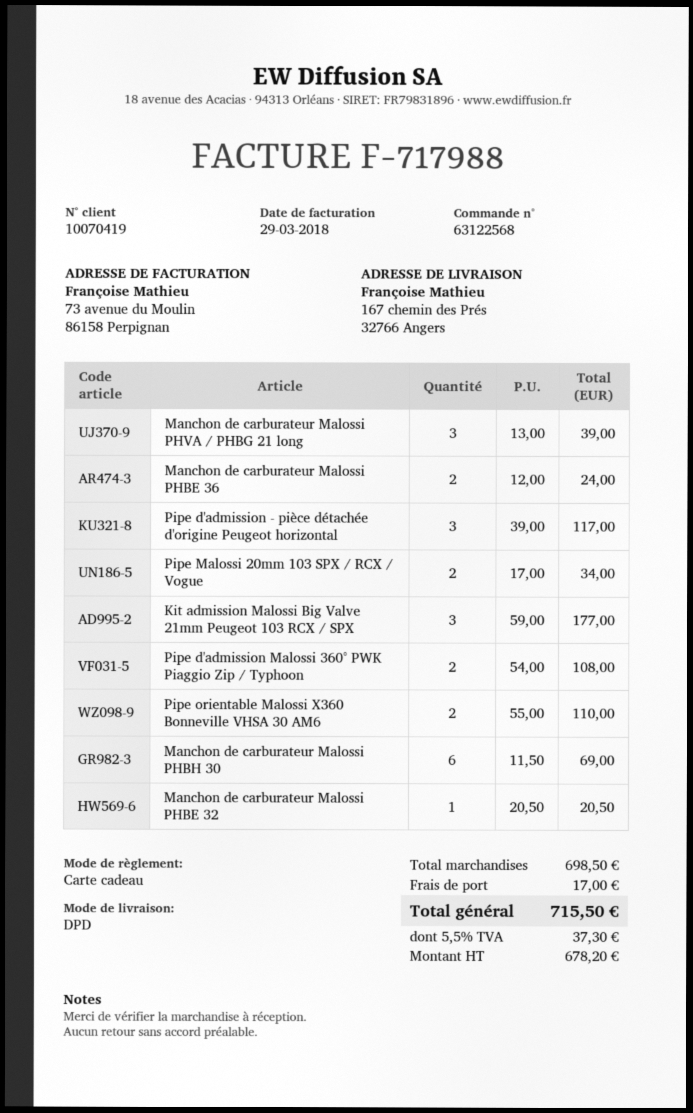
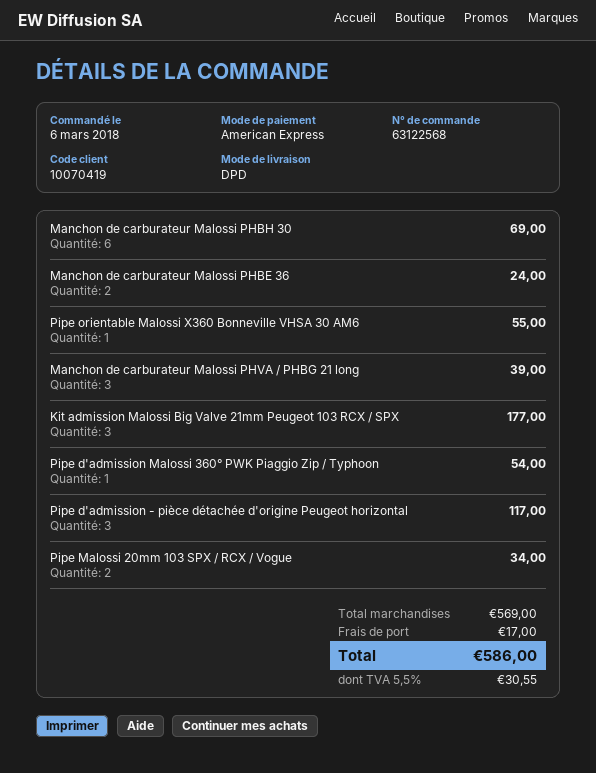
payment method: gift card -> American Express
Pipe d'admission Malossi 360° PWK Piaggio Zip / Typhoon: 2 for 108.00 -> 1 for 54.00
Pipe orientable Malossi X360 Bonneville VHSA 30 AM6: 2 for 110.00 -> 1 for 55.00
Manchon de carburateur Malossi PHBE 32: 1 for 20.50 -> none
subtotal: 698.50 -> 569.00
tax: 5.5% = 37.30 -> 5.5% = 30.55
total: 715.50 -> 586.00

